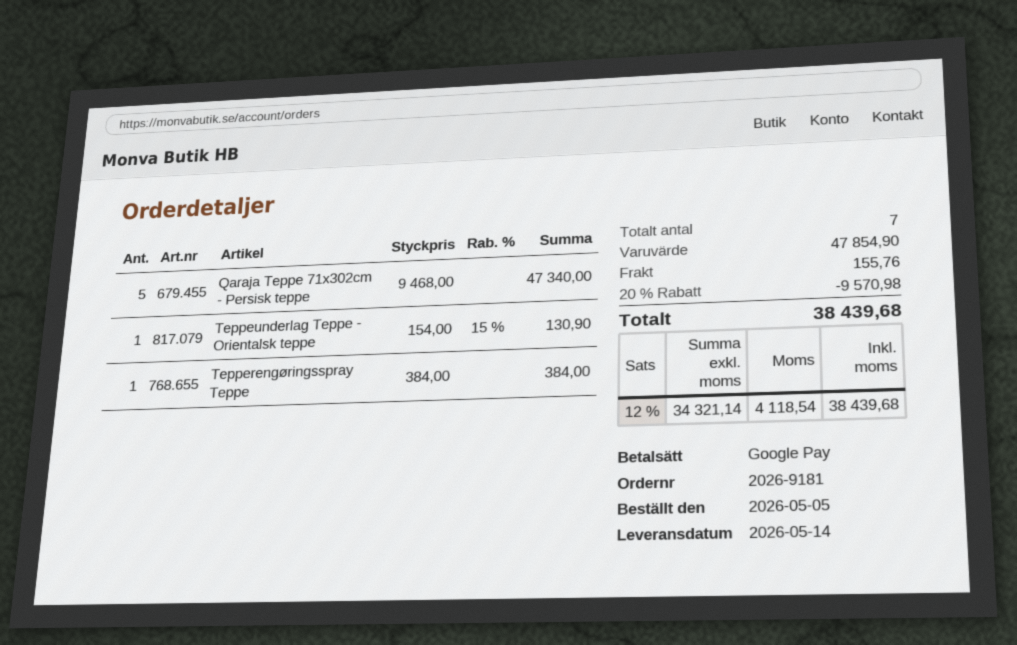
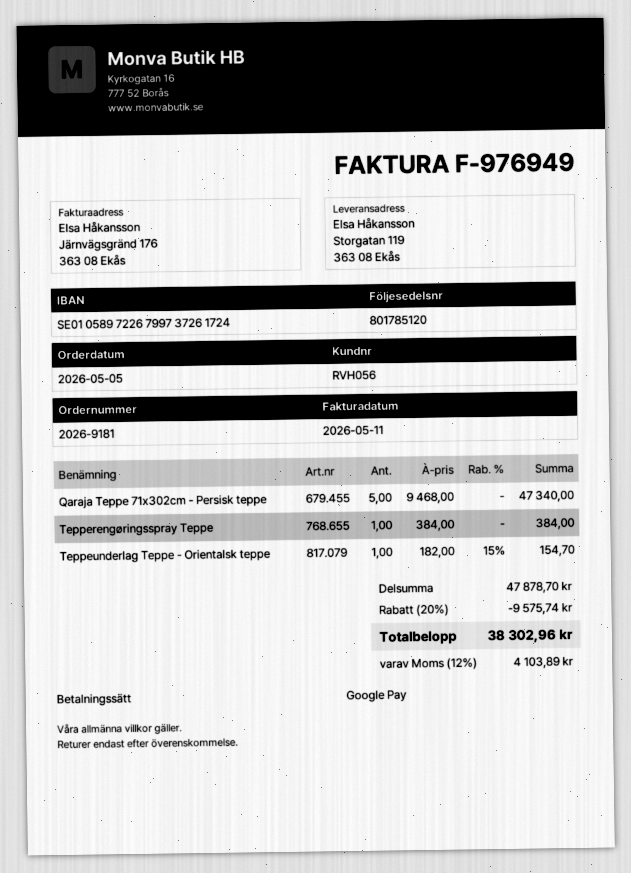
Teppeunderlag Teppe - Orientalsk teppe: 1 x 154.00 - 15% = 130.90 -> 1 x 182.00 - 15% = 154.70
subtotal: 47854.90 -> 47878.70
discount: 20% = 9570.98 -> 20% = 9575.74
shipping: 155.76 -> none
tax: 12% = 4118.54 -> 12% = 4103.89
total: 38439.68 -> 38302.96

